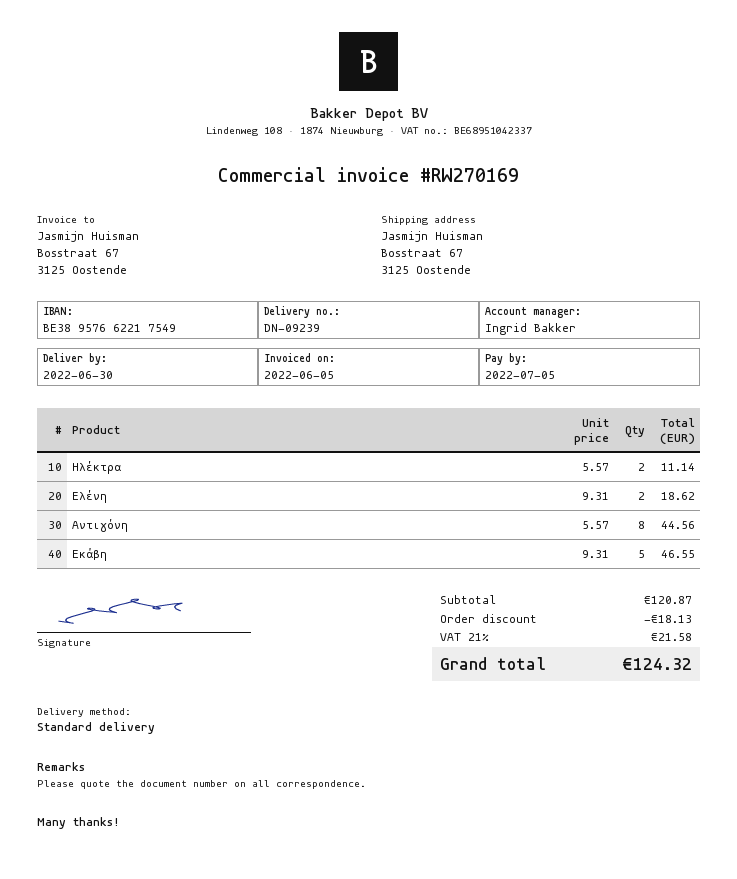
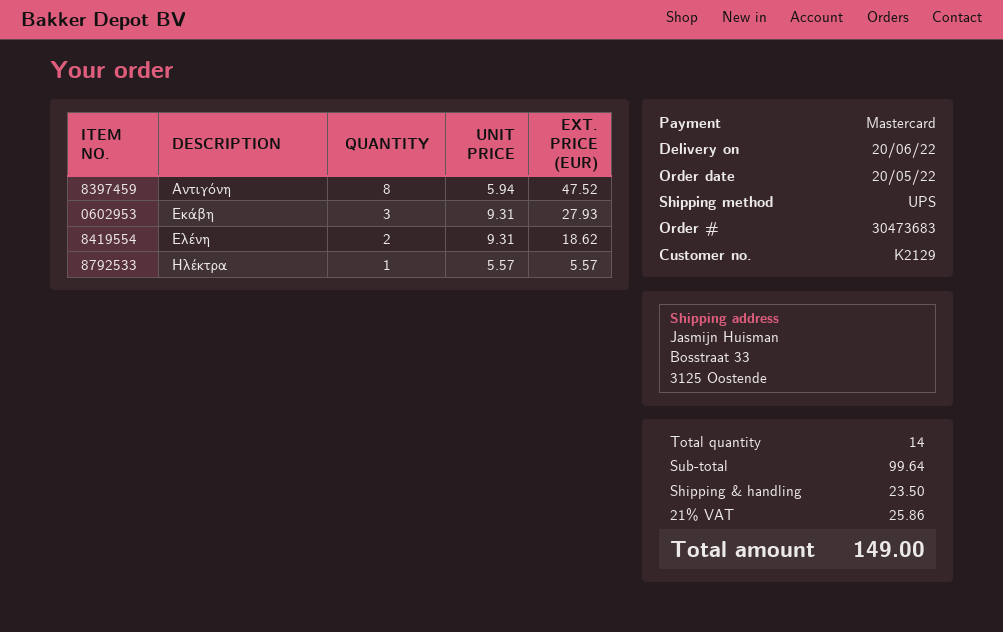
delivery date: 2022-06-30 -> 2022-06-20
shipping method: standard -> UPS
ship to: Bosstraat 67, 3125 Oostende -> Bosstraat 33, 3125 Oostende
Ηλέκτρα: 2 x 5.57 = 11.14 -> 1 x 5.57 = 5.57
Αντιγόνη: 8 x 5.57 = 44.56 -> 8 x 5.94 = 47.52
Εκάβη: 5 x 9.31 = 46.55 -> 3 x 9.31 = 27.93
subtotal: 120.87 -> 99.64
discount: 18.13 -> none
shipping: none -> 23.50
tax: 21% = 21.58 -> 21% = 25.86
total: 124.32 -> 149.00

